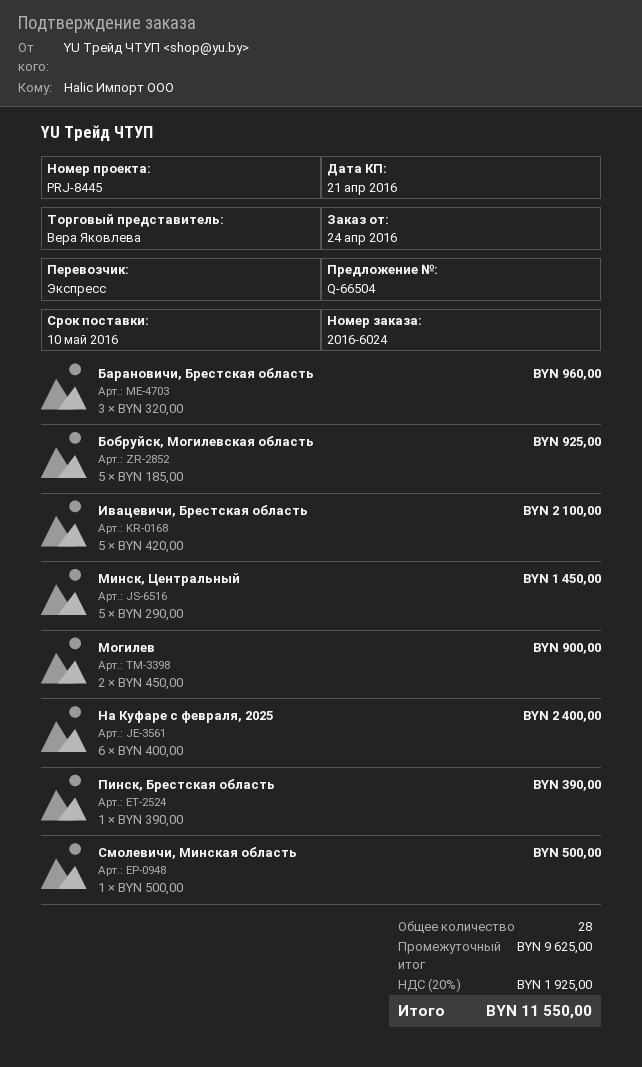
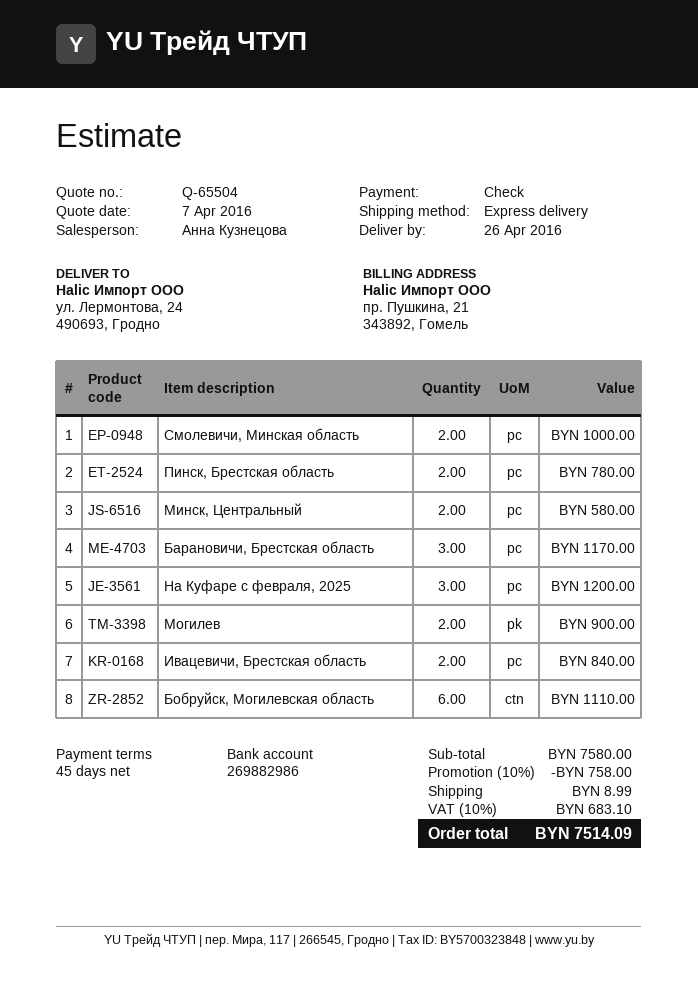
quote number: Q-66504 -> Q-65504
quote date: 2016-04-21 -> 2016-04-07
delivery date: 2016-05-10 -> 2016-04-26
sales rep: Вера Яковлева -> Анна Кузнецова
Барановичи, Брестская область: 3 for 960.00 -> 3 for 1170.00
Бобруйск, Могилевская область: 5 for 925.00 -> 6 for 1110.00
Ивацевичи, Брестская область: 5 for 2100.00 -> 2 for 840.00
Минск, Центральный: 5 for 1450.00 -> 2 for 580.00
На Куфаре с февраля, 2025: 6 for 2400.00 -> 3 for 1200.00
Пинск, Брестская область: 1 for 390.00 -> 2 for 780.00
Смолевичи, Минская область: 1 for 500.00 -> 2 for 1000.00
subtotal: 9625.00 -> 7580.00
discount: none -> 10% = 758.00
shipping: none -> 8.99
tax: 20% = 1925.00 -> 10% = 683.10
total: 11550.00 -> 7514.09

